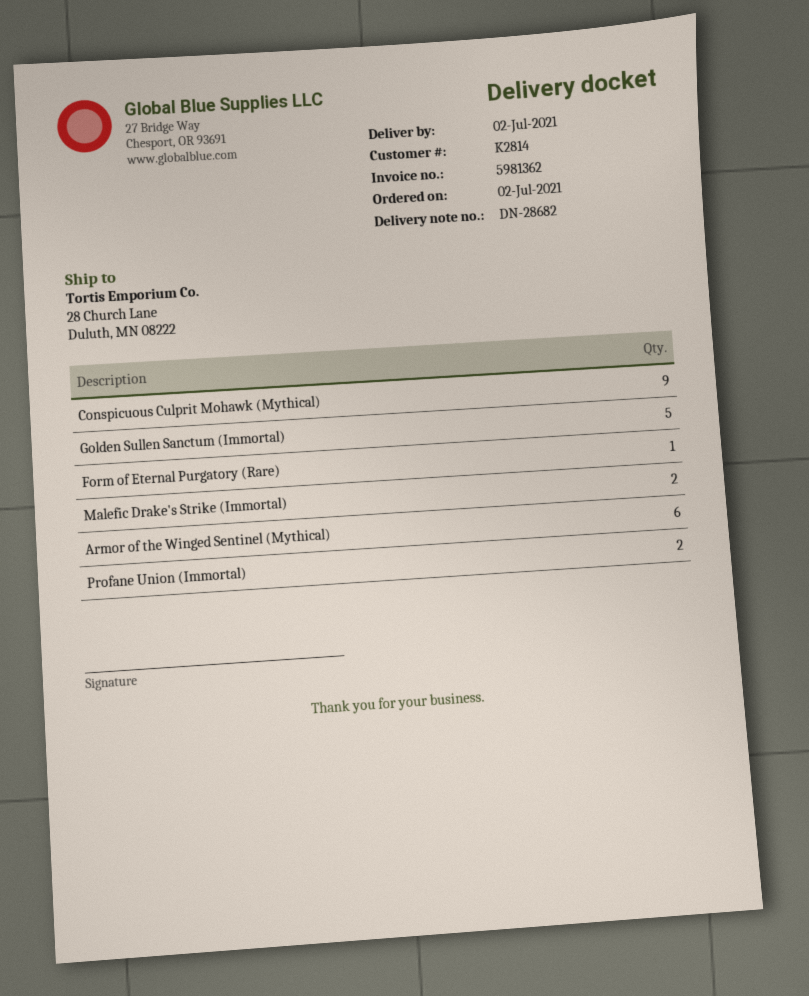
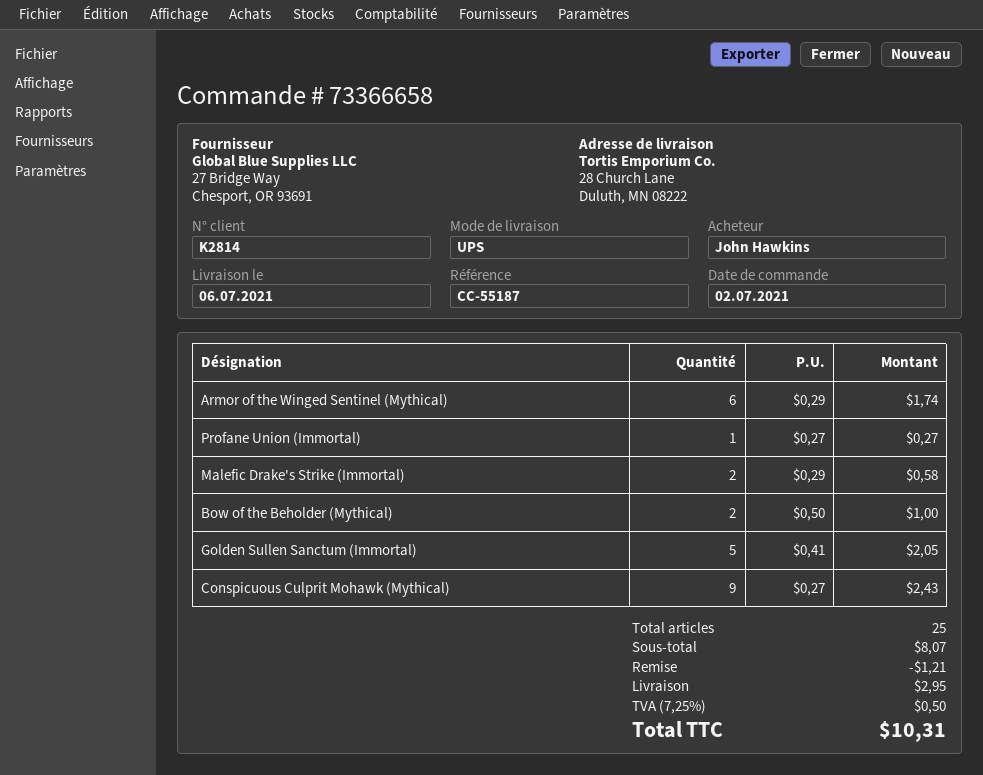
delivery date: 2021-07-02 -> 2021-07-06
Form of Eternal Purgatory (Rare): 1 -> none
Profane Union (Immortal): 2 -> 1
Bow of the Beholder (Mythical): none -> 2

